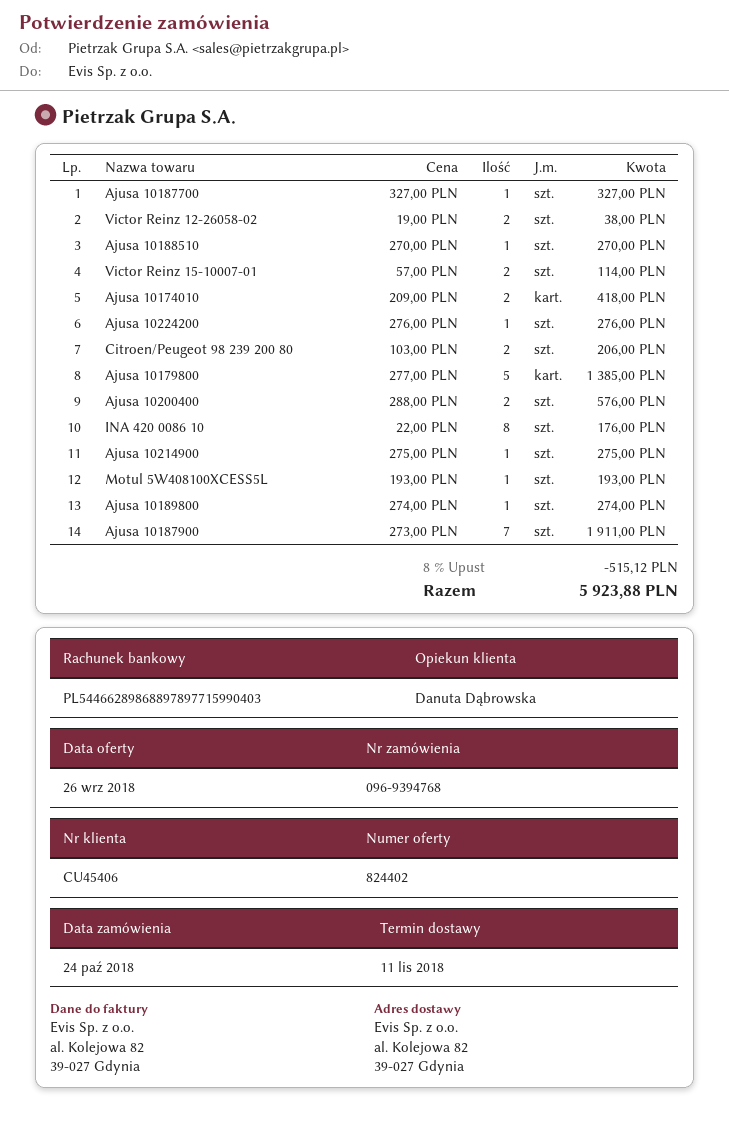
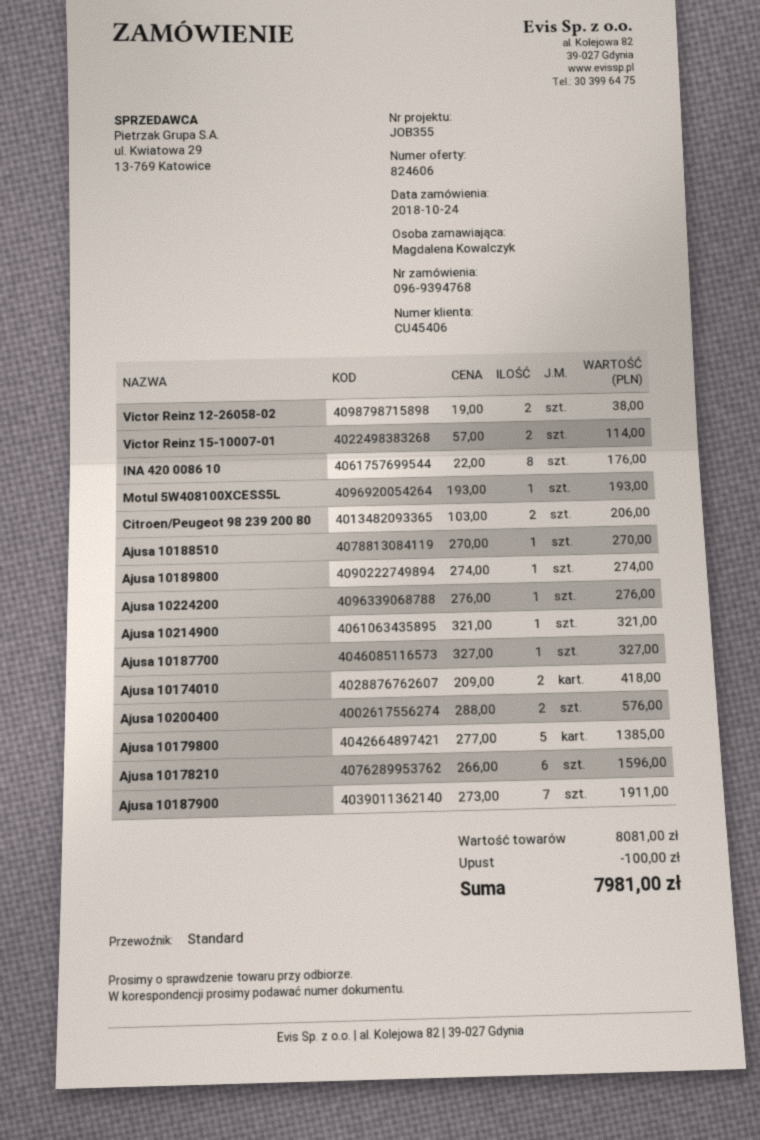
quote number: 824402 -> 824606
Ajusa 10214900: 1 x 275.00 = 275.00 -> 1 x 321.00 = 321.00
Ajusa 10178210: none -> 6 x 266.00 = 1596.00
discount: 515.12 -> 100.00
total: 5923.88 -> 7981.00

